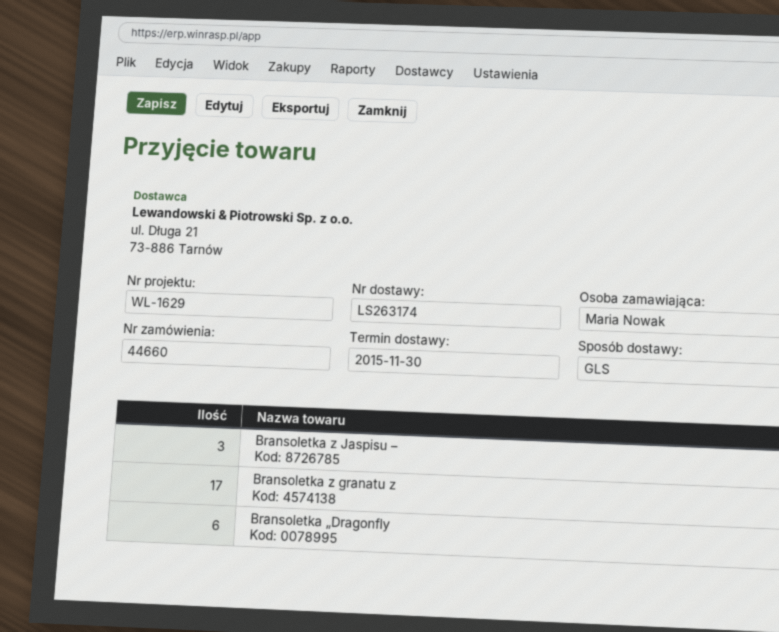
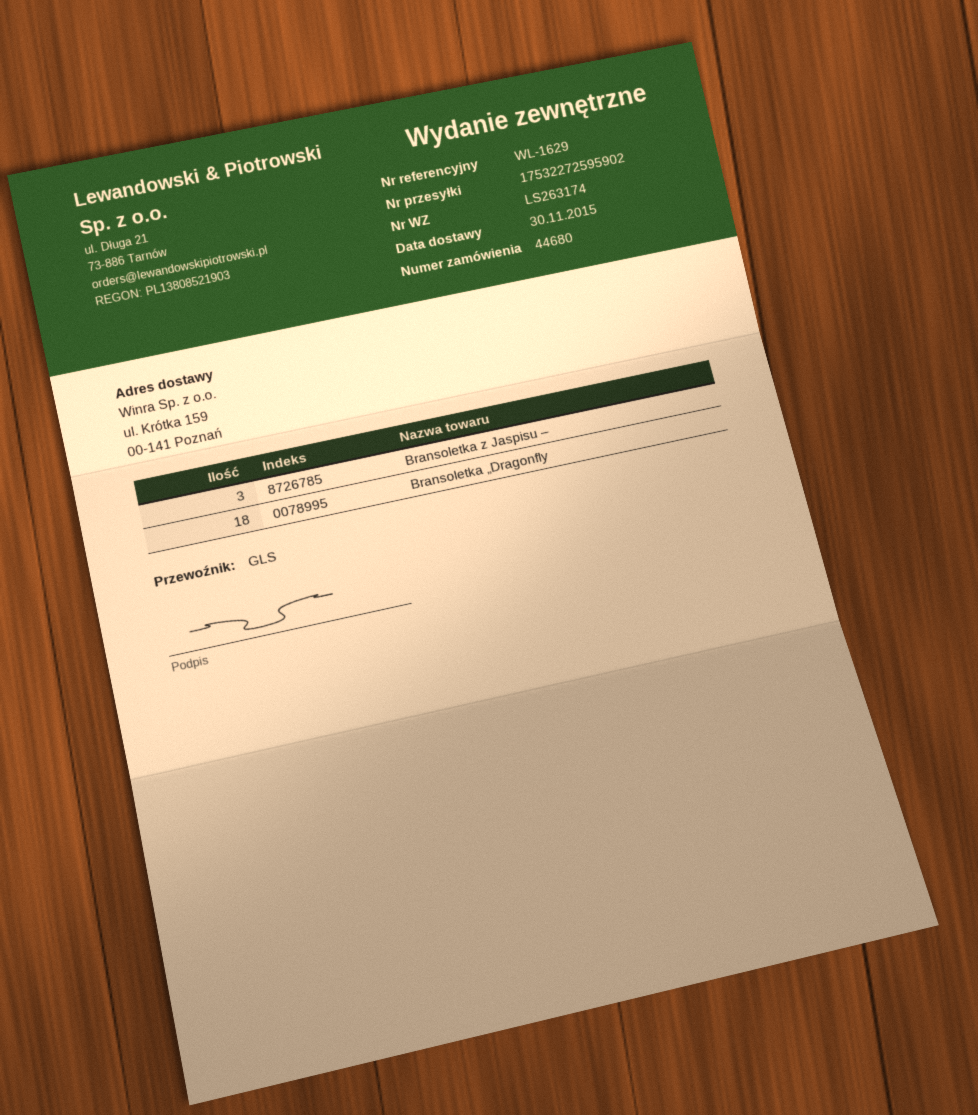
order number: 44660 -> 44680
Bransoletka z granatu z: 17 -> none
Bransoletka „Dragonfly: 6 -> 18

